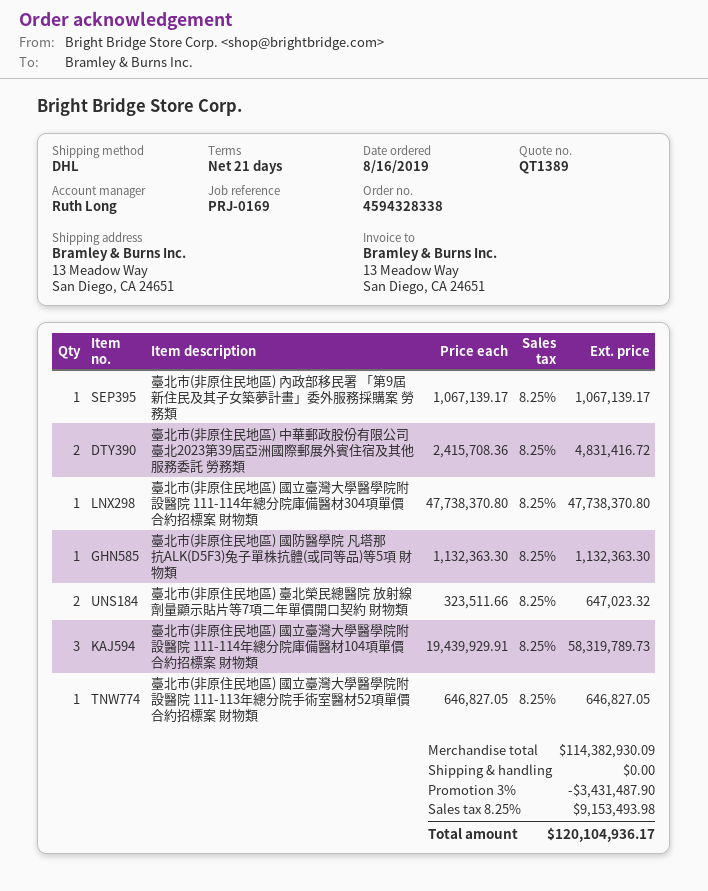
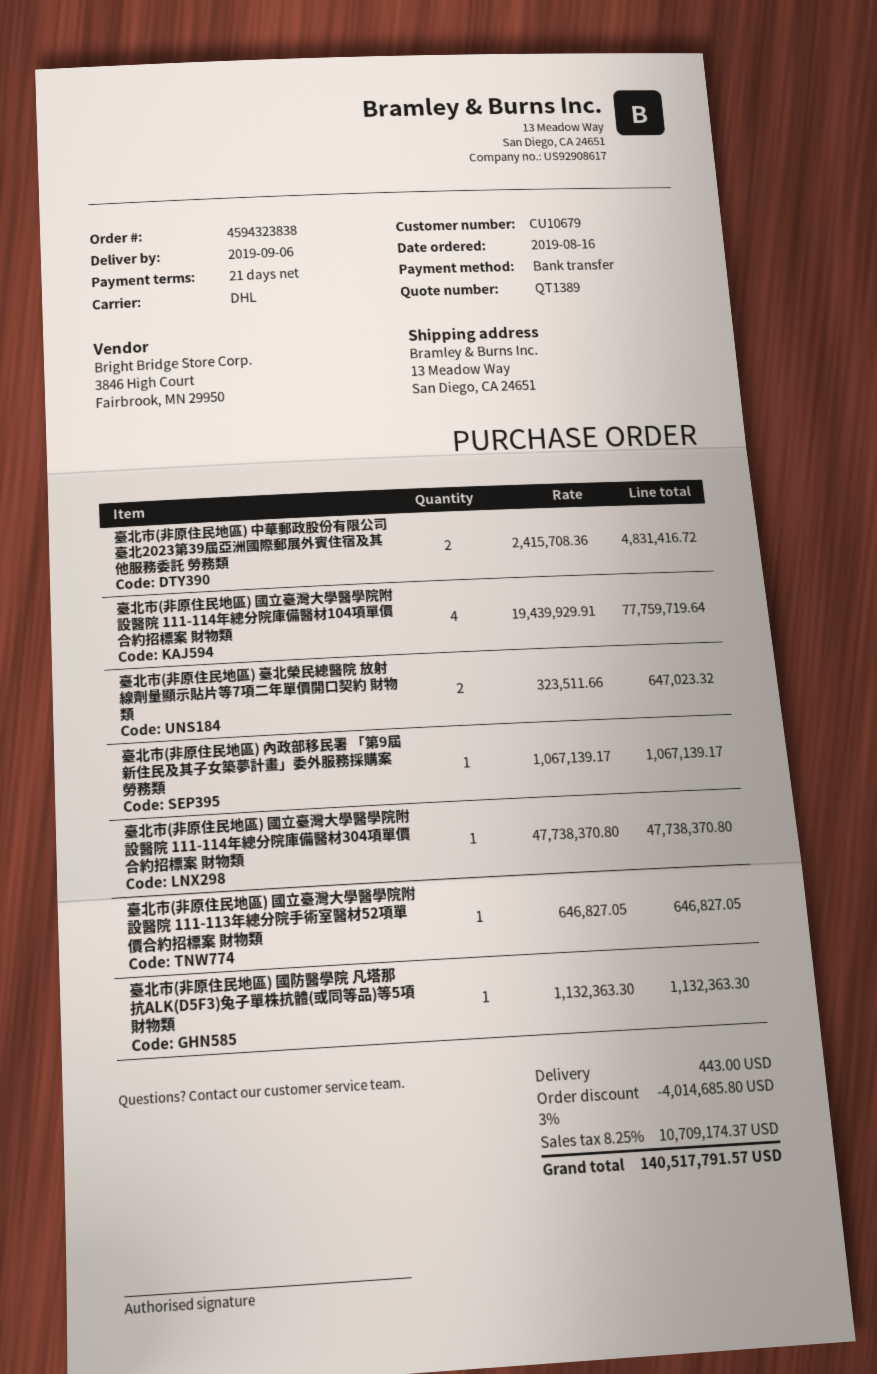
order number: 4594328338 -> 4594323838
臺北市(非原住民地區) 國立臺灣大學醫學院附設醫院 111-114年總分院庫備醫材104項單價合約招標案 財物類: 3 x 19439929.91 = 58319789.73 -> 4 x 19439929.91 = 77759719.64
discount: 3% = 3431487.90 -> 3% = 4014685.80
shipping: 0.00 -> 443.00
tax: 8.25% = 9153493.98 -> 8.25% = 10709174.37
total: 120104936.17 -> 140517791.57

